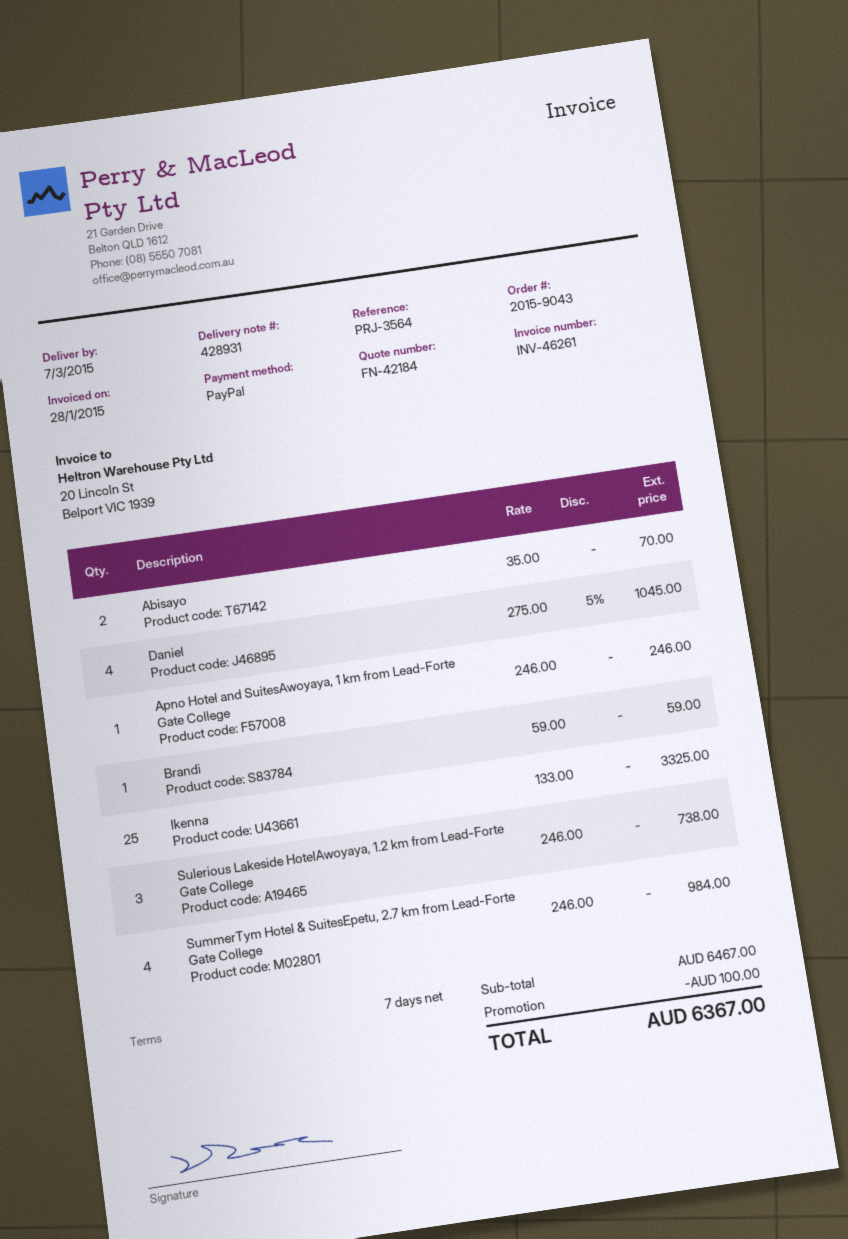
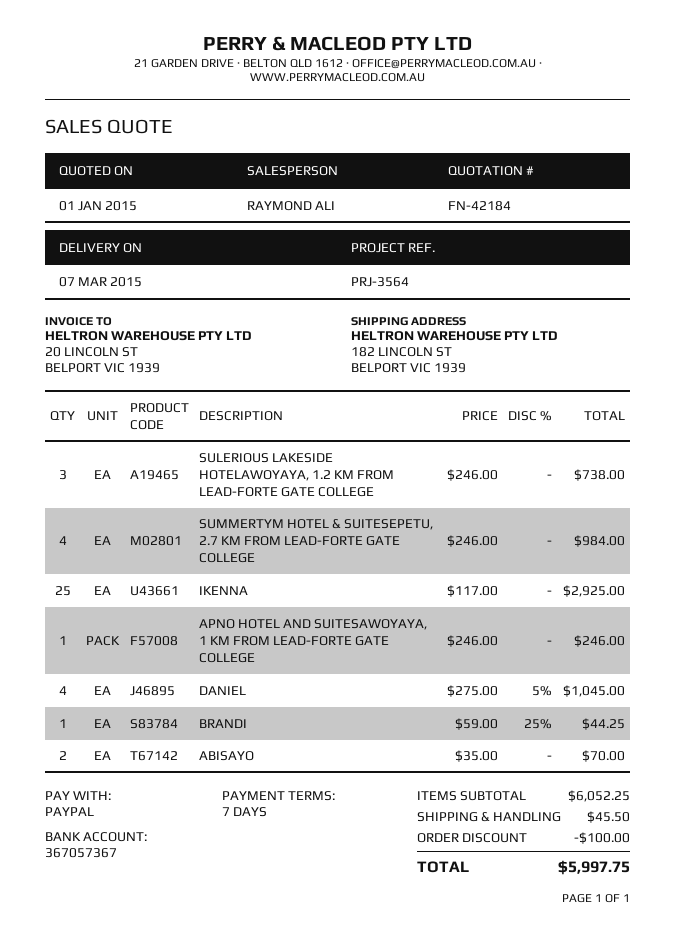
Brandi: 1 x 59.00 = 59.00 -> 1 x 59.00 - 25% = 44.25
Ikenna: 25 x 133.00 = 3325.00 -> 25 x 117.00 = 2925.00
subtotal: 6467.00 -> 6052.25
shipping: none -> 45.50
total: 6367.00 -> 5997.75

